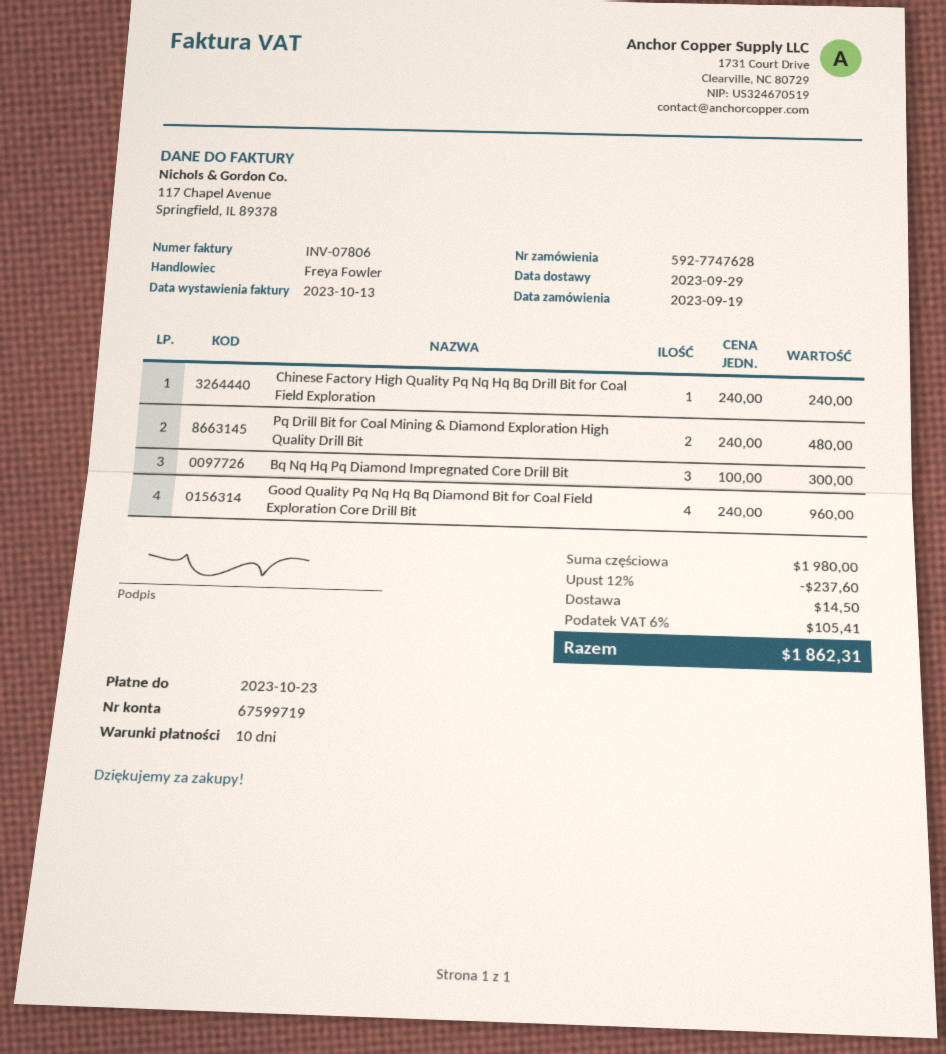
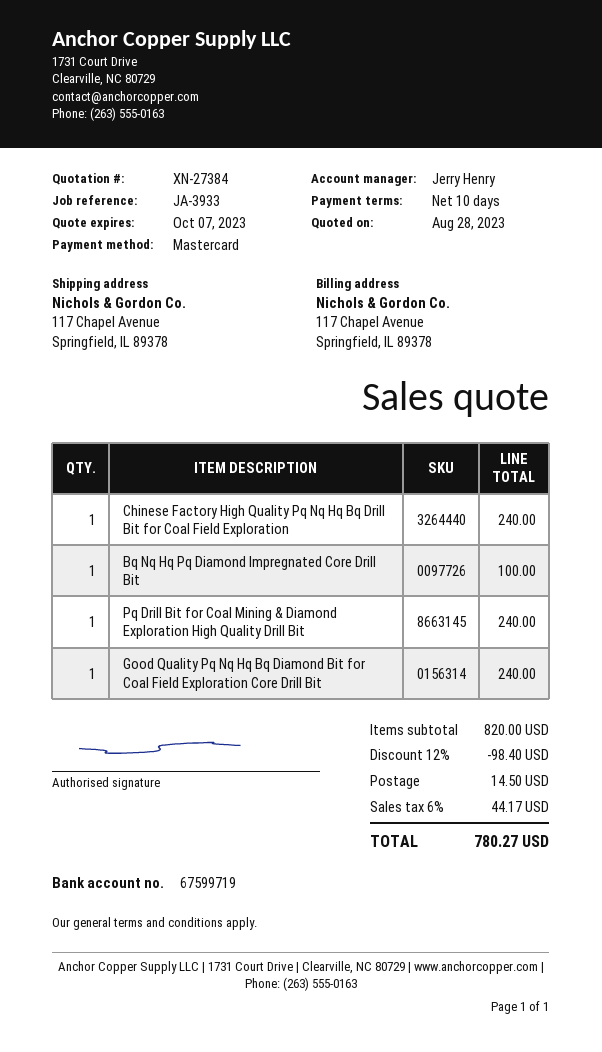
sales rep: Freya Fowler -> Jerry Henry
Pq Drill Bit for Coal Mining & Diamond Exploration High Quality Drill Bit: 2 for 480.00 -> 1 for 240.00
Bq Nq Hq Pq Diamond Impregnated Core Drill Bit: 3 for 300.00 -> 1 for 100.00
Good Quality Pq Nq Hq Bq Diamond Bit for Coal Field Exploration Core Drill Bit: 4 for 960.00 -> 1 for 240.00
subtotal: 1980.00 -> 820.00
discount: 12% = 237.60 -> 12% = 98.40
tax: 6% = 105.41 -> 6% = 44.17
total: 1862.31 -> 780.27

